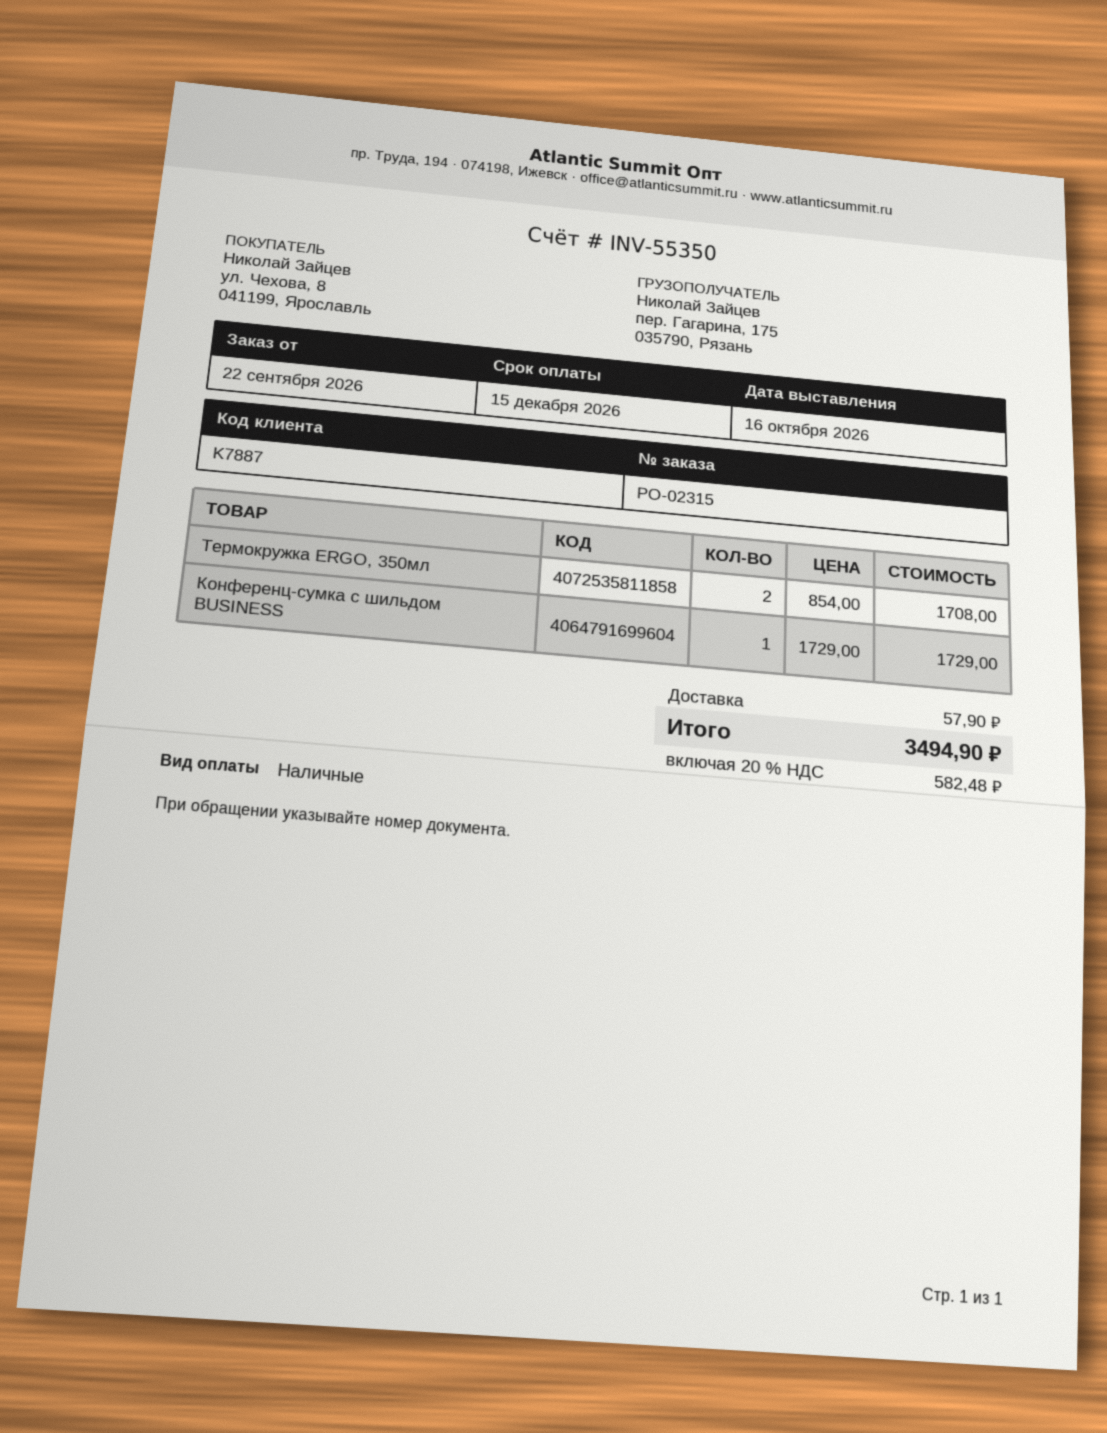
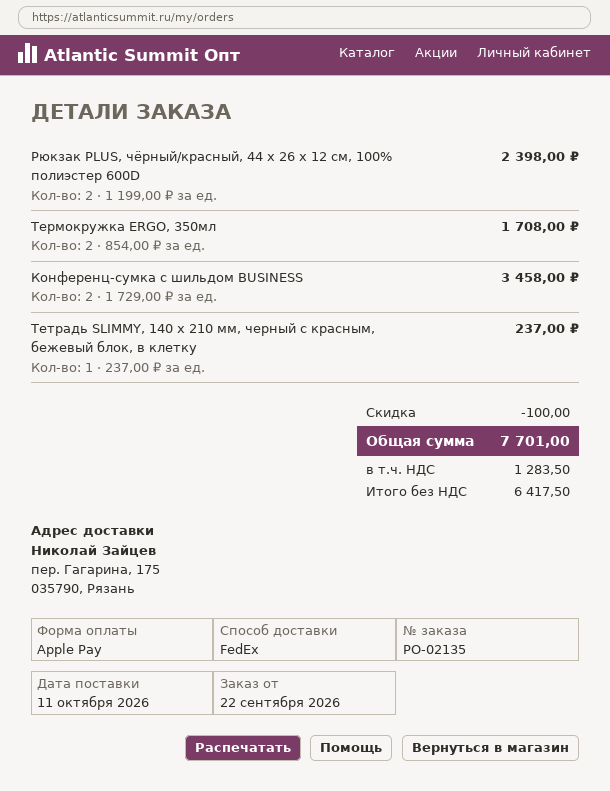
order number: PO-02315 -> PO-02135
payment method: cash -> Apple Pay
Конференц-сумка c шильдом BUSINESS: 1 x 1729.00 = 1729.00 -> 2 x 1729.00 = 3458.00
Рюкзак PLUS, чёрный/красный, 44 x 26 x 12 см, 100% полиэстер 600D: none -> 2 x 1199.00 = 2398.00
Тетрадь SLIMMY, 140 х 210 мм, черный с красным, бежевый блок, в клетку: none -> 1 x 237.00 = 237.00
discount: none -> 100.00
shipping: 57.90 -> none
tax: 582.48 -> 1283.50
total: 3494.90 -> 7701.00

